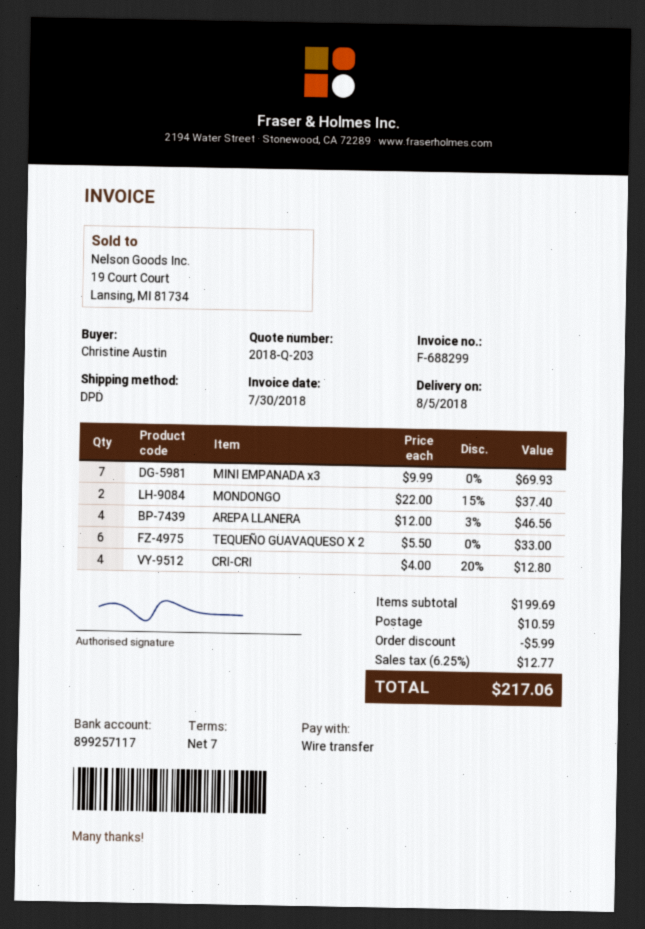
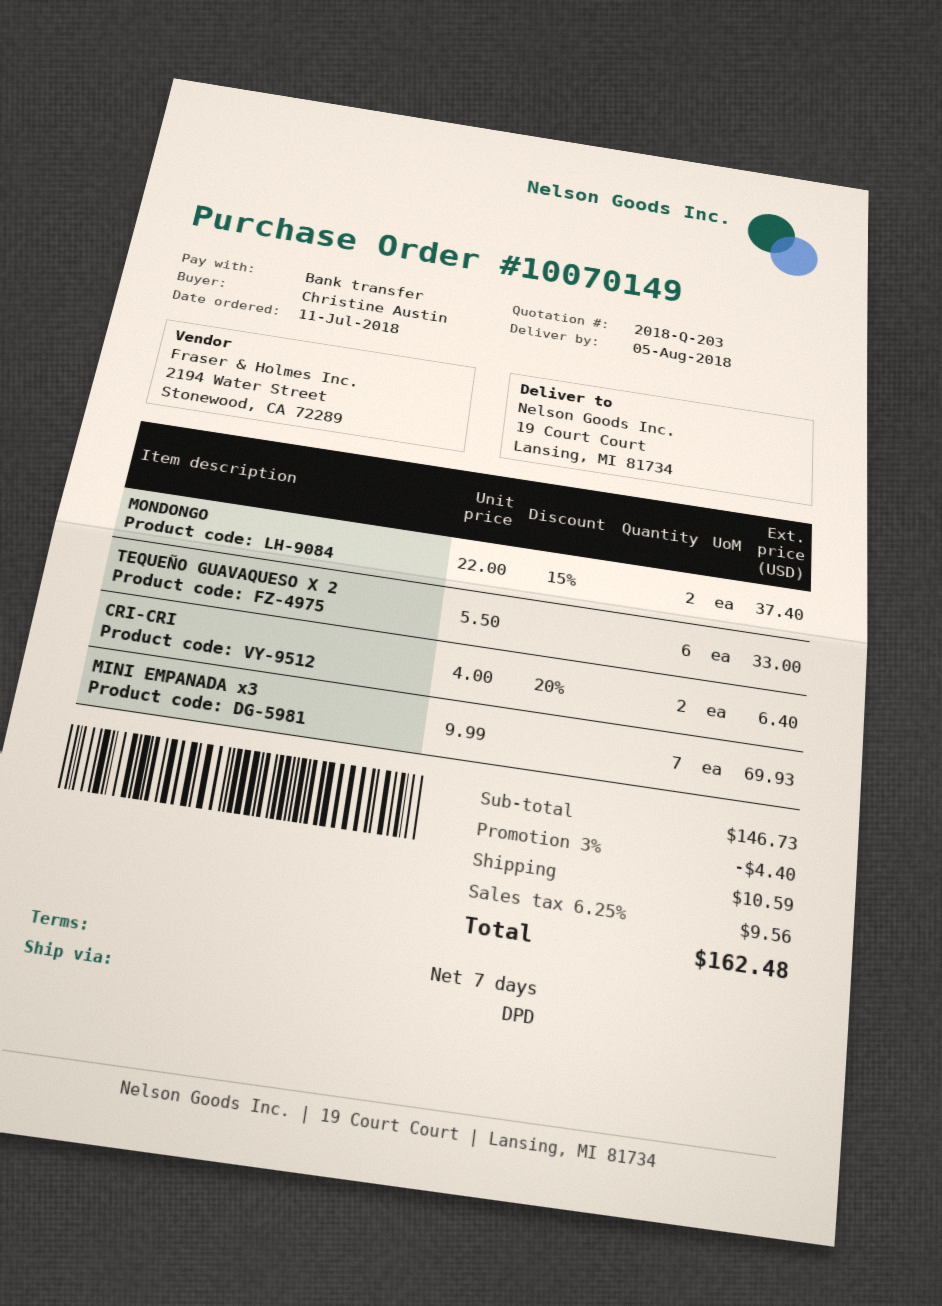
AREPA LLANERA: 4 x 12.00 - 3% = 46.56 -> none
CRI-CRI: 4 x 4.00 - 20% = 12.80 -> 2 x 4.00 - 20% = 6.40
subtotal: 199.69 -> 146.73
discount: 5.99 -> 4.40
tax: 6.25% = 12.77 -> 6.25% = 9.56
total: 217.06 -> 162.48

